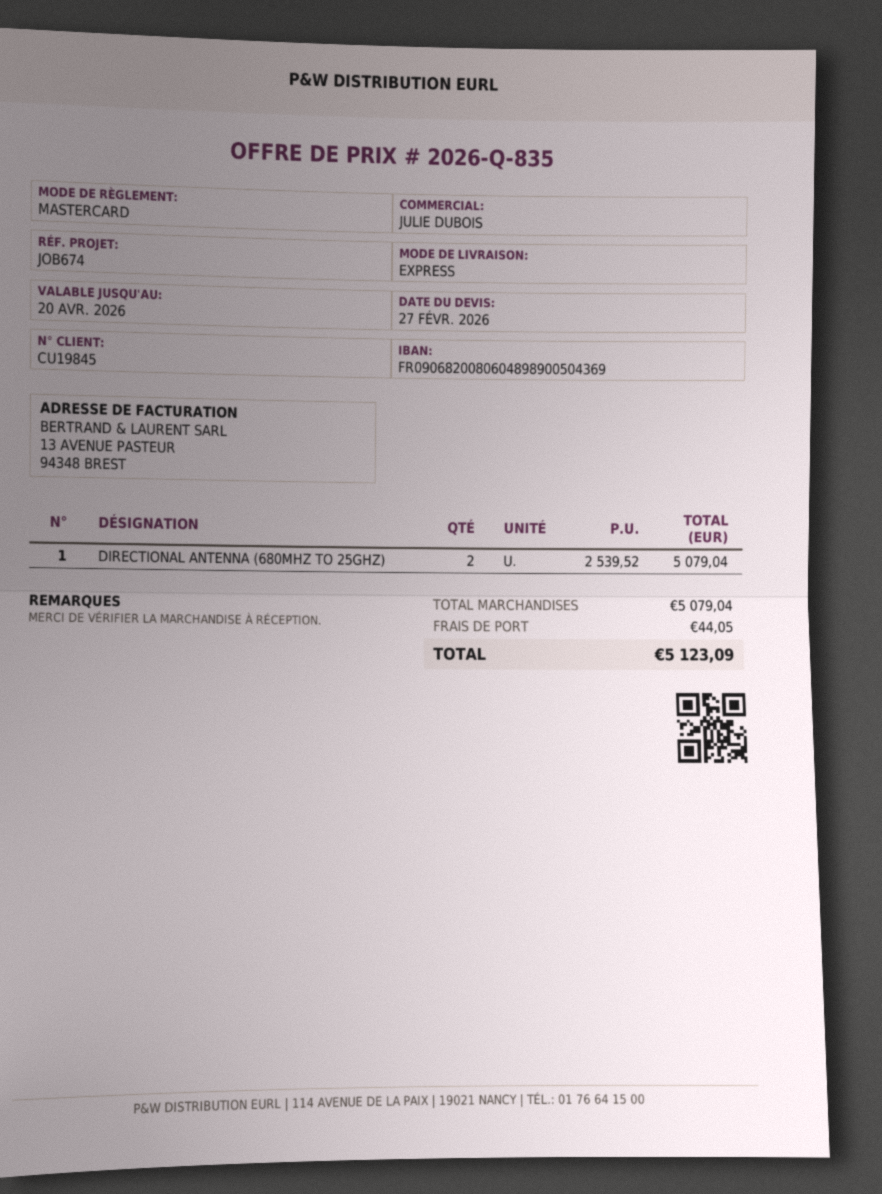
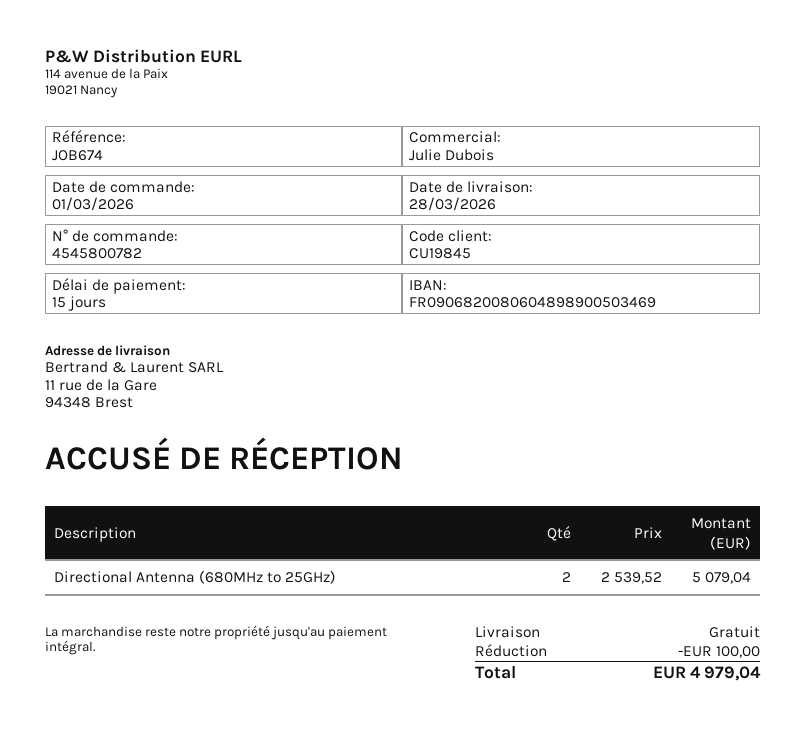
bank account: FR0906820080604898900504369 -> FR0906820080604898900503469
discount: none -> 100.00
shipping: 44.05 -> 0.00
total: 5123.09 -> 4979.04

